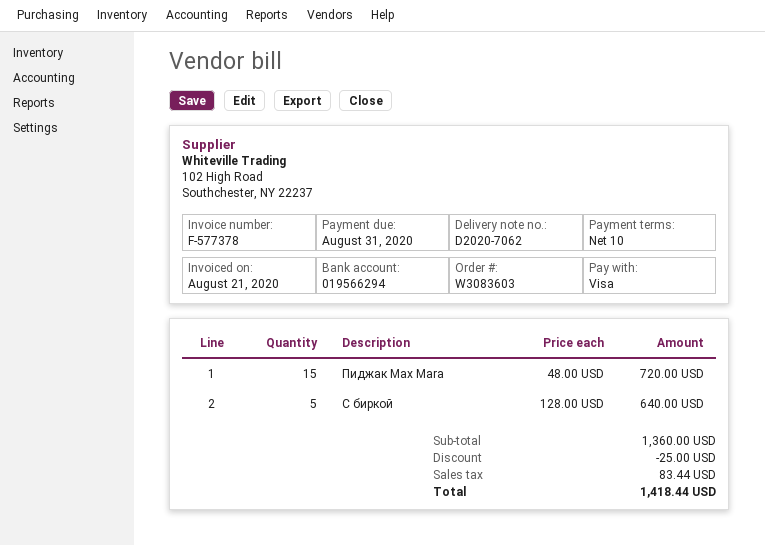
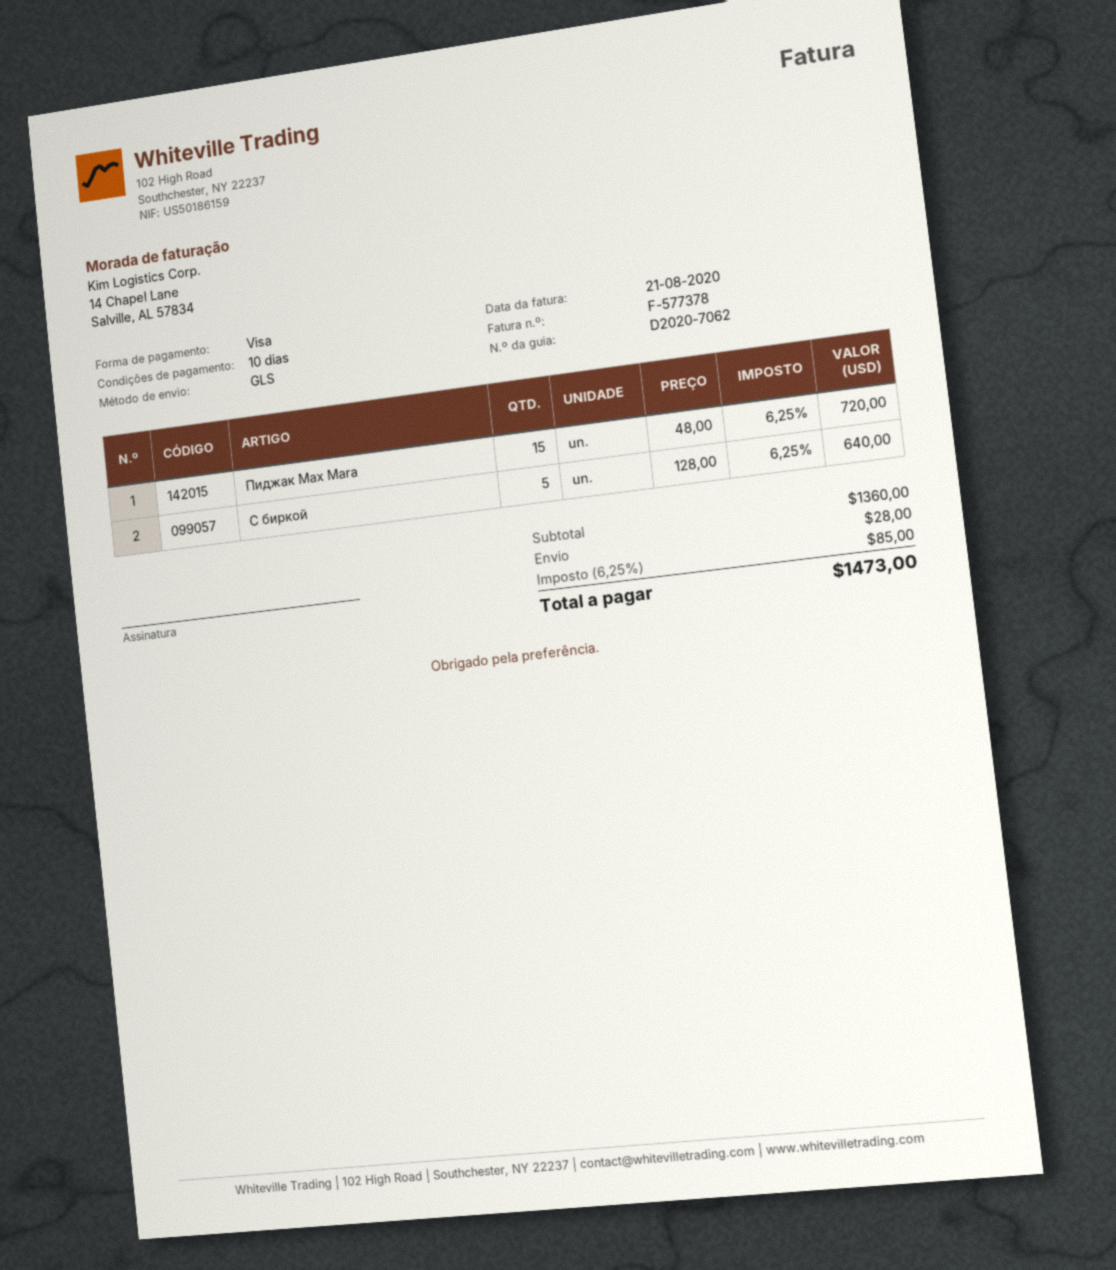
discount: 25.00 -> none
shipping: none -> 28.00
tax: 83.44 -> 85.00
total: 1418.44 -> 1473.00

